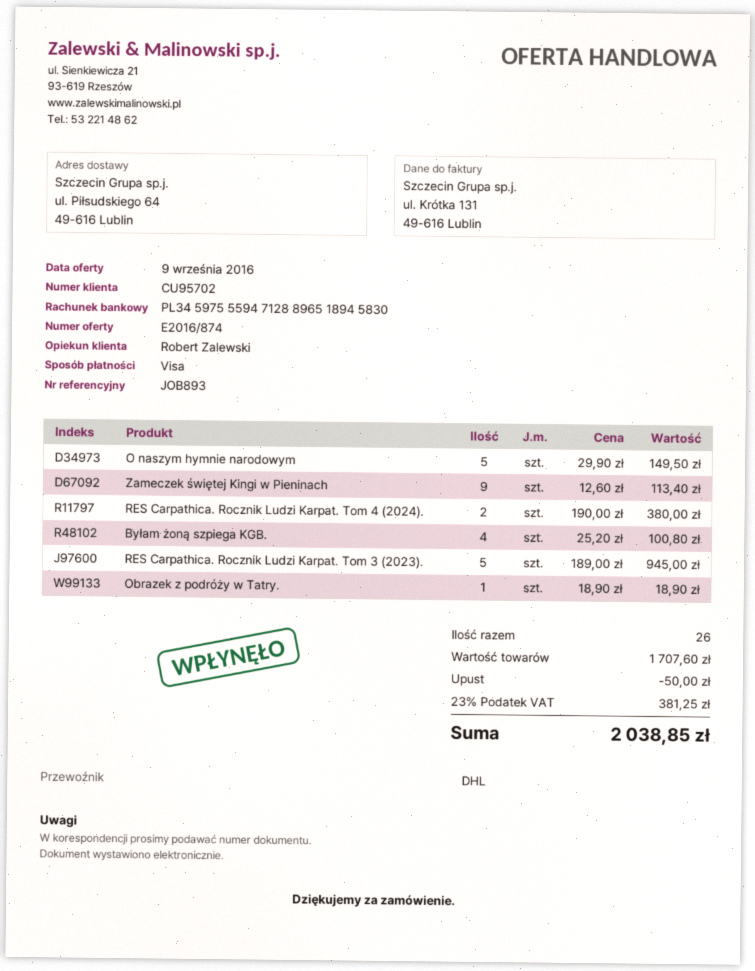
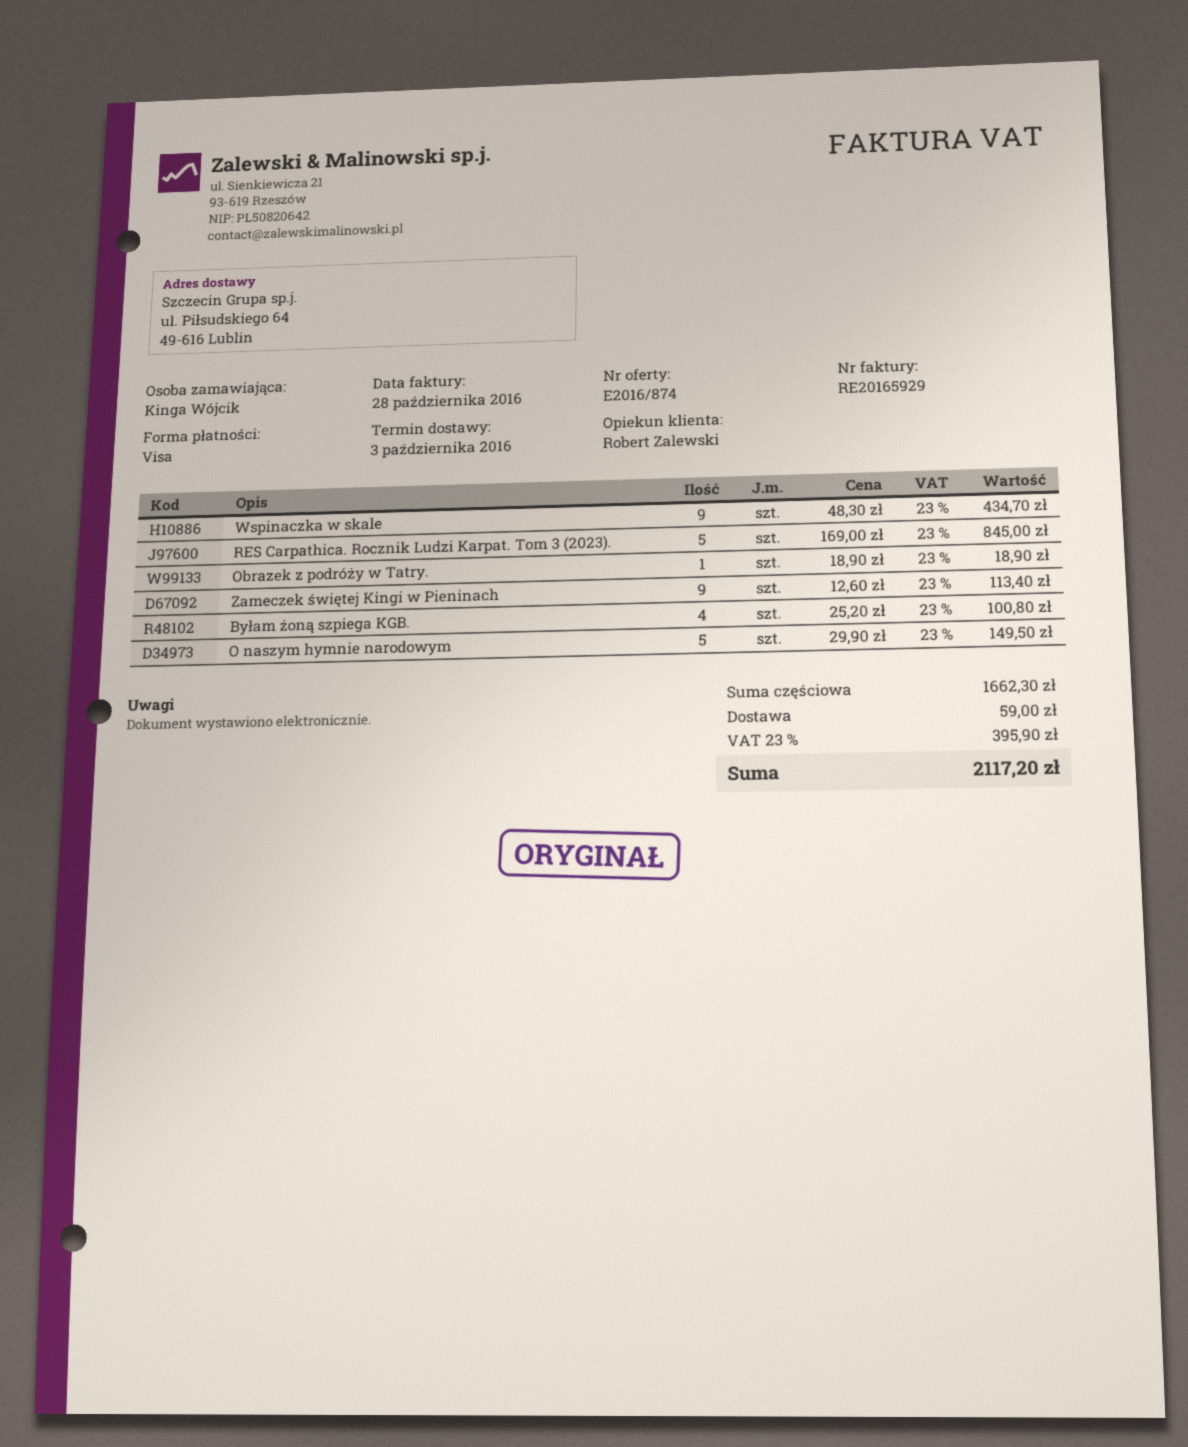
RES Carpathica. Rocznik Ludzi Karpat. Tom 4 (2024).: 2 x 190.00 = 380.00 -> none
RES Carpathica. Rocznik Ludzi Karpat. Tom 3 (2023).: 5 x 189.00 = 945.00 -> 5 x 169.00 = 845.00
Wspinaczka w skale: none -> 9 x 48.30 = 434.70
subtotal: 1707.60 -> 1662.30
discount: 50.00 -> none
shipping: none -> 59.00
tax: 23% = 381.25 -> 23% = 395.90
total: 2038.85 -> 2117.20

